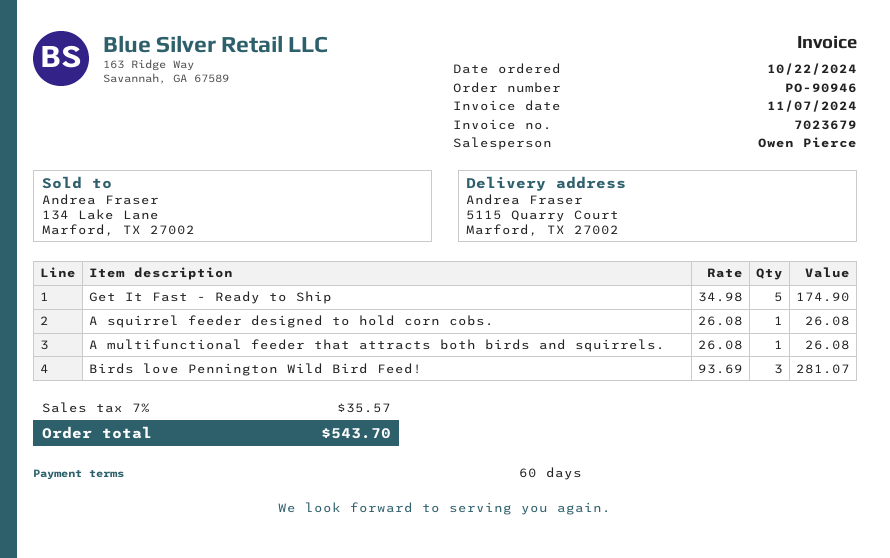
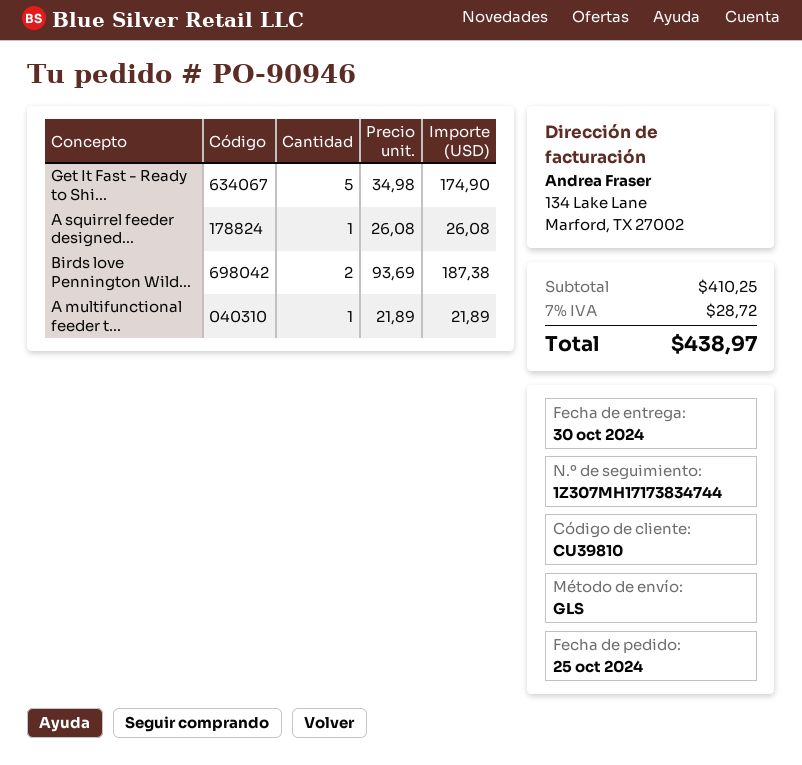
order date: 2024-10-22 -> 2024-10-25
A multifunctional feeder that attracts both birds and squirrels.: 1 x 26.08 = 26.08 -> 1 x 21.89 = 21.89
Birds love Pennington Wild Bird Feed!: 3 x 93.69 = 281.07 -> 2 x 93.69 = 187.38
tax: 7% = 35.57 -> 7% = 28.72
total: 543.70 -> 438.97

